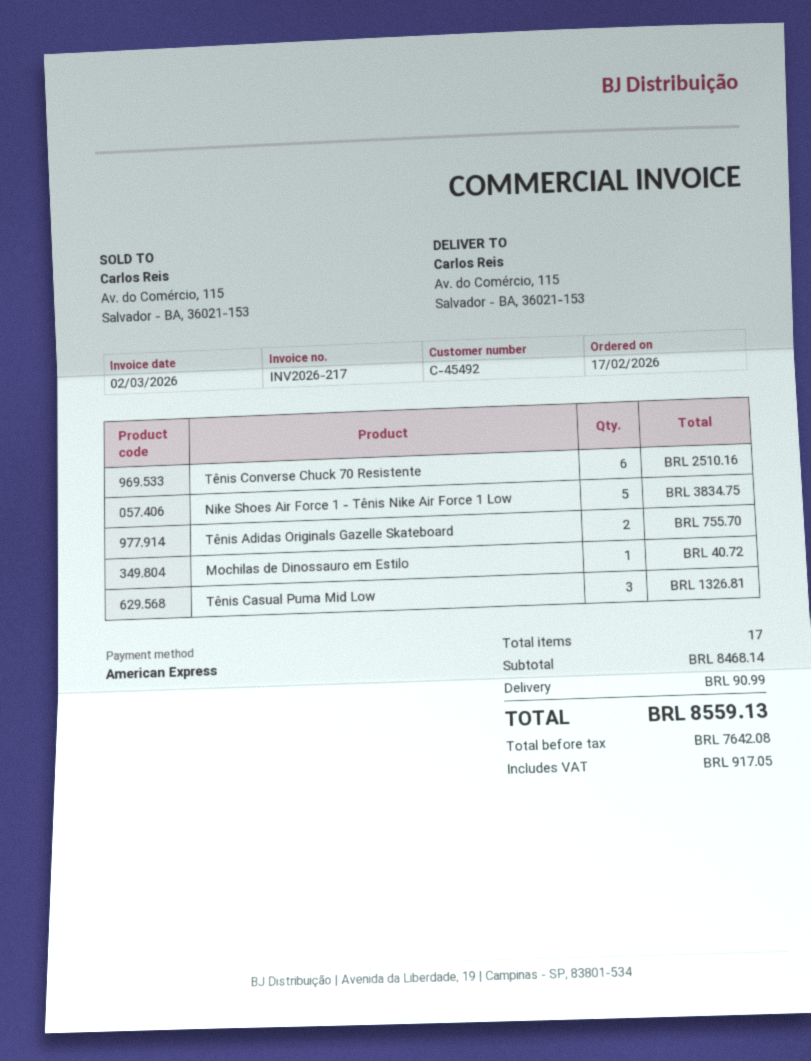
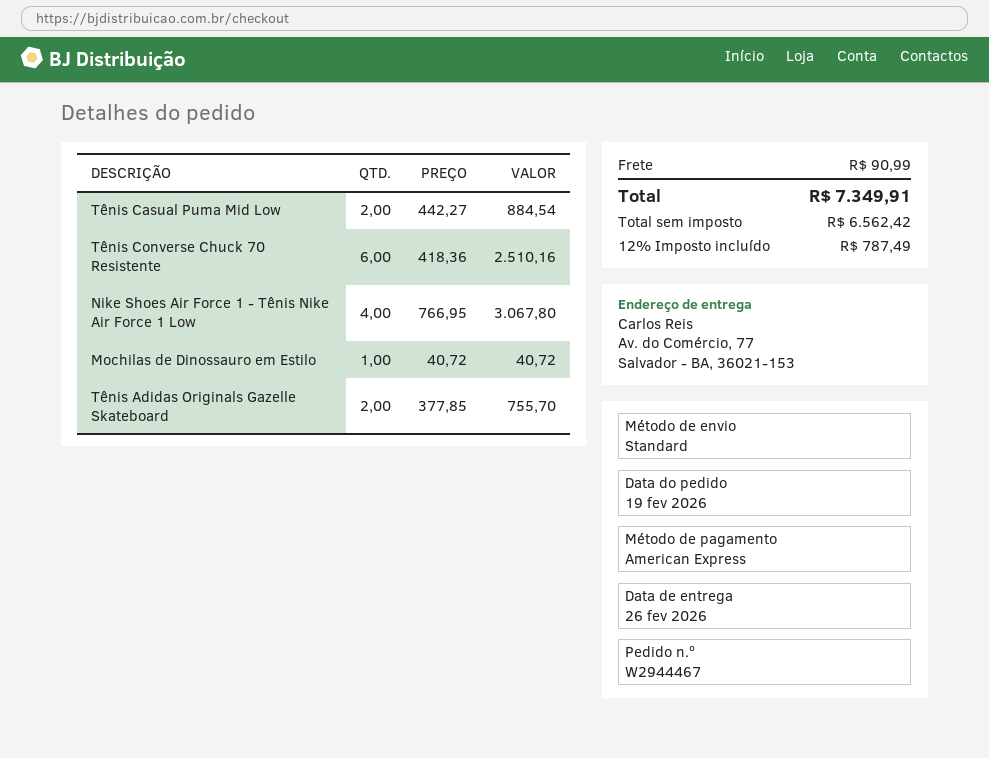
order date: 2026-02-17 -> 2026-02-19
ship to: Av. do Comércio, 115, Salvador - BA, 36021-153 -> Av. do Comércio, 77, Salvador - BA, 36021-153
Nike Shoes Air Force 1 - Tênis Nike Air Force 1 Low: 5 for 3834.75 -> 4 for 3067.80
Tênis Casual Puma Mid Low: 3 for 1326.81 -> 2 for 884.54
net: 7642.08 -> 6562.42
tax: 917.05 -> 787.49
total: 8559.13 -> 7349.91

